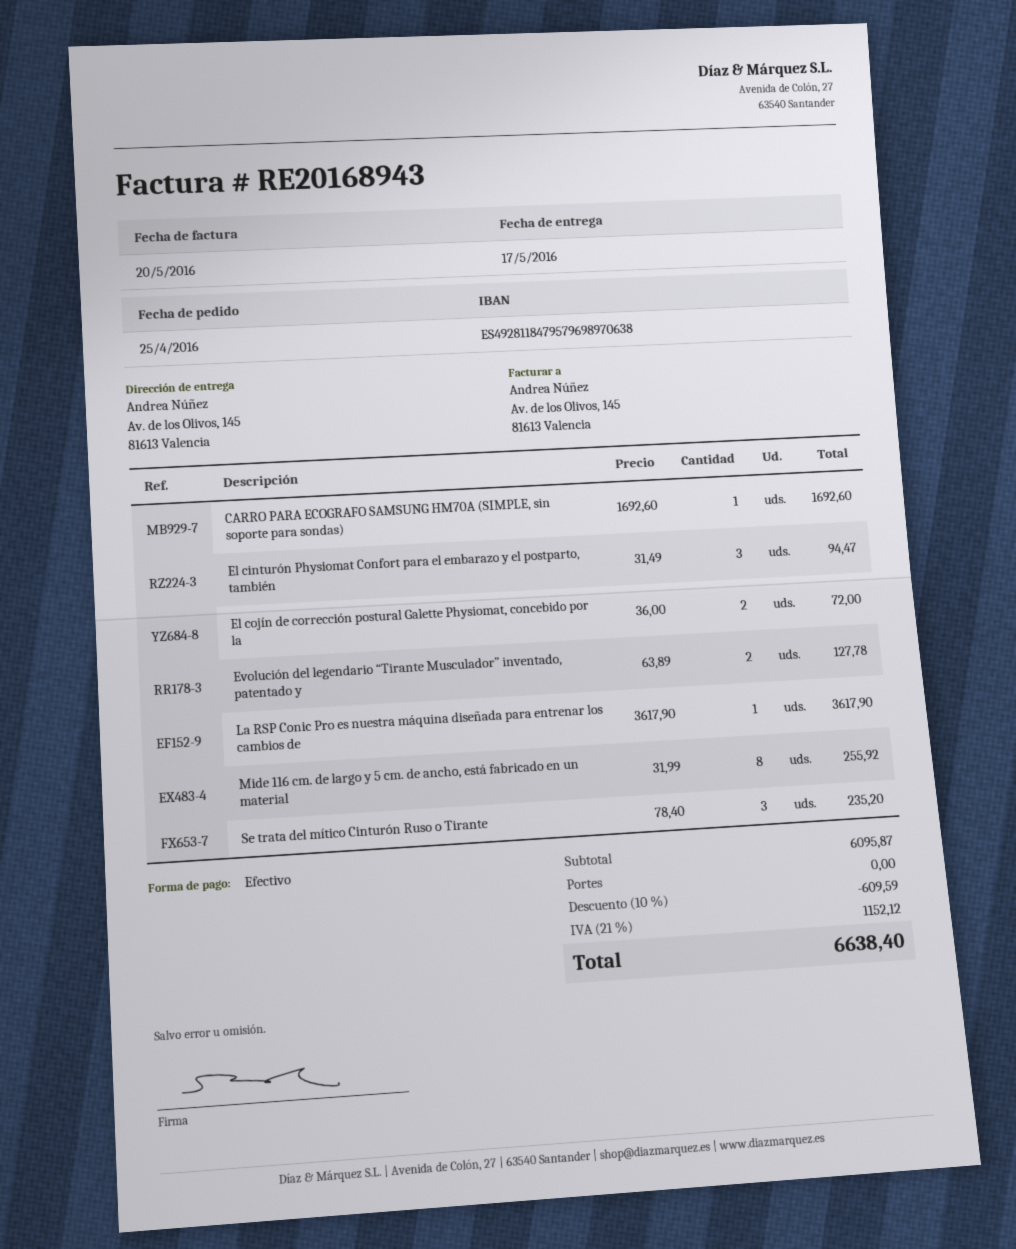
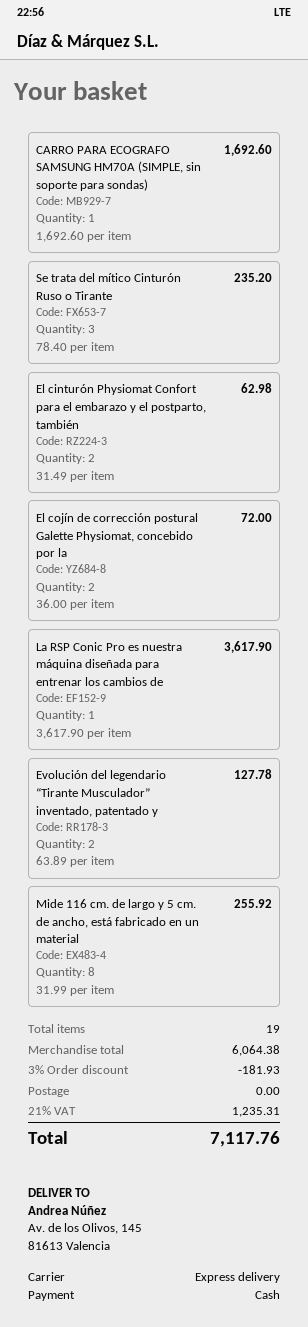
El cinturón Physiomat Confort para el embarazo y el postparto, también: 3 x 31.49 = 94.47 -> 2 x 31.49 = 62.98
subtotal: 6095.87 -> 6064.38
discount: 10% = 609.59 -> 3% = 181.93
tax: 21% = 1152.12 -> 21% = 1235.31
total: 6638.40 -> 7117.76

